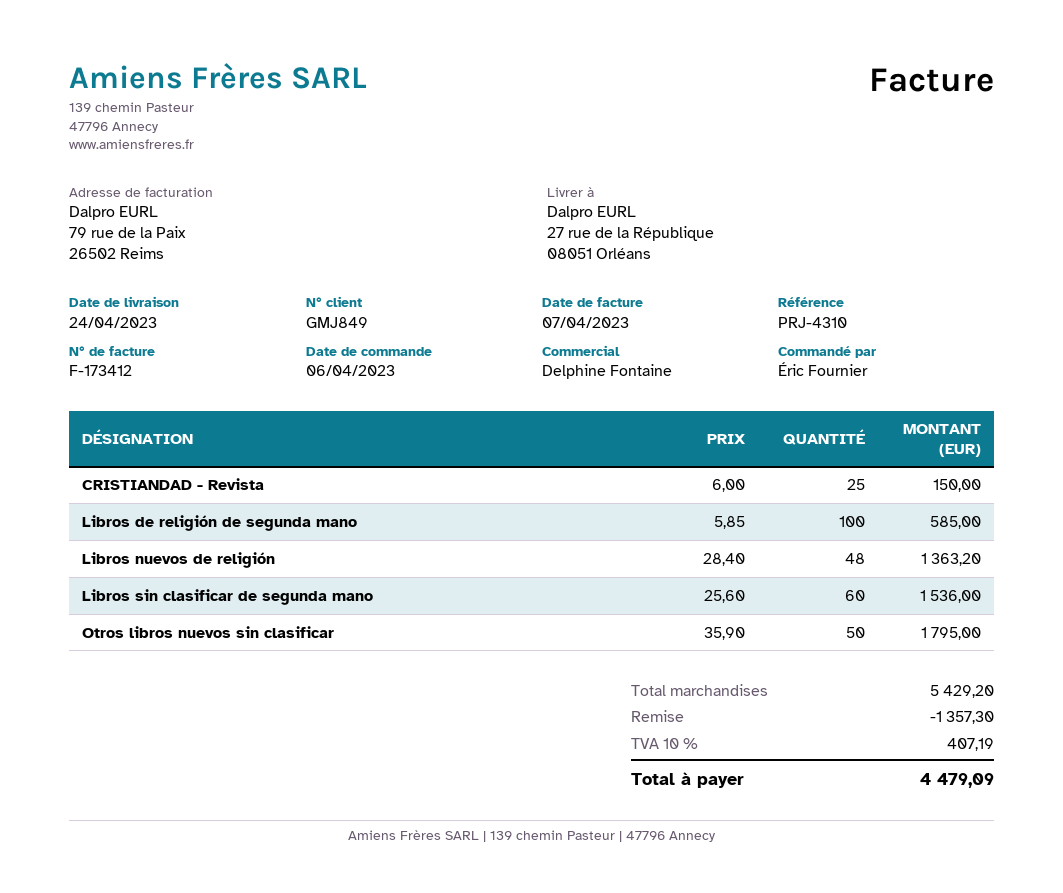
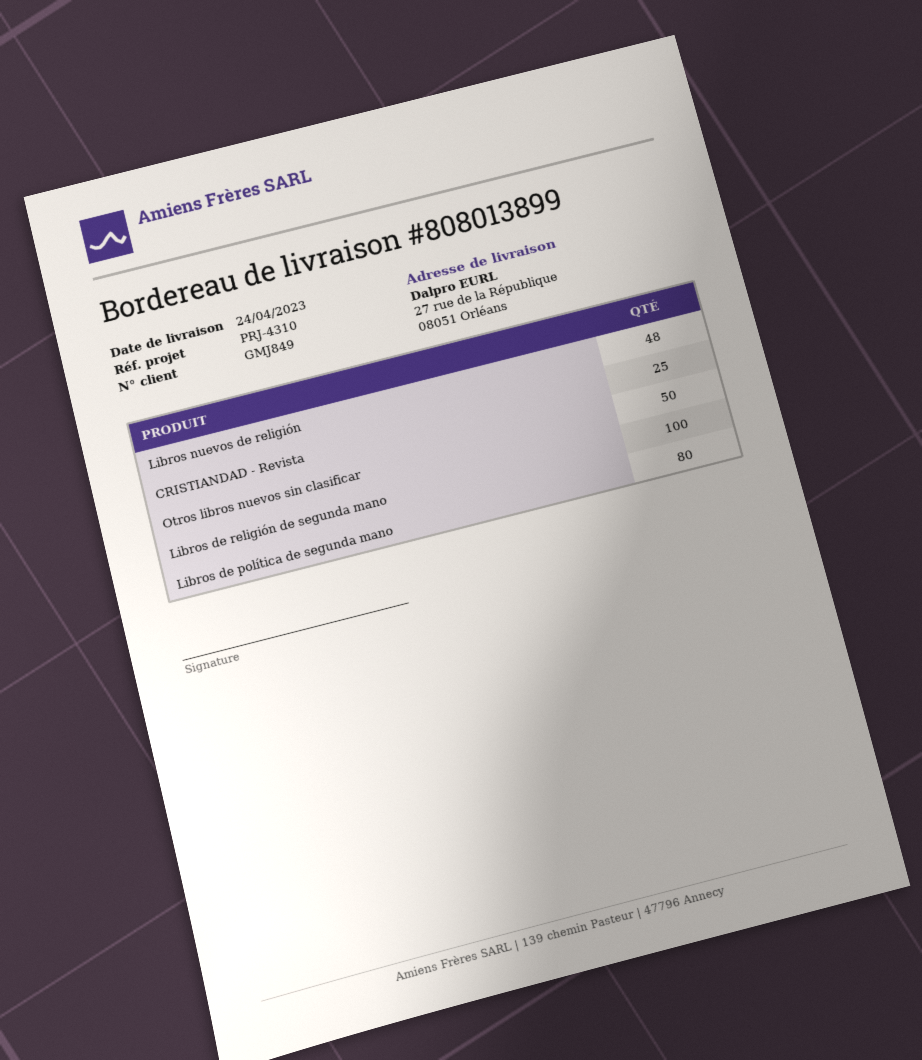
Libros sin clasificar de segunda mano: 60 -> none
Libros de política de segunda mano: none -> 80

